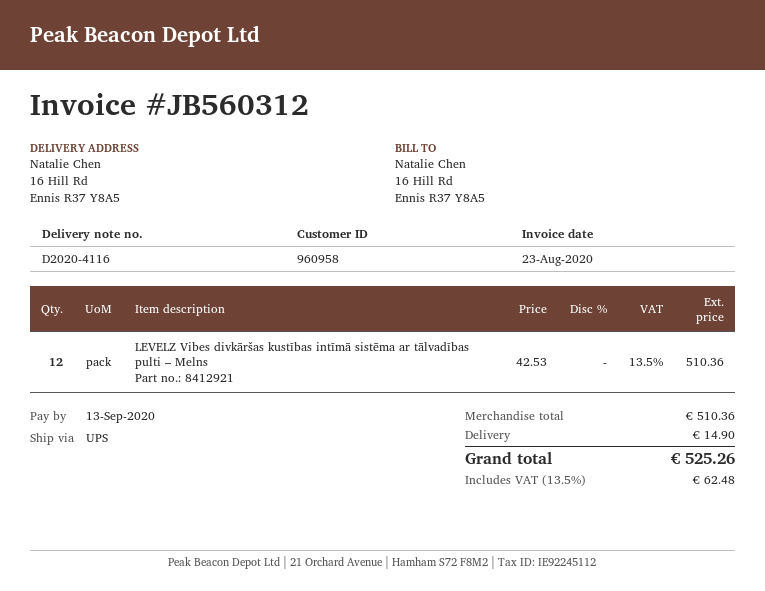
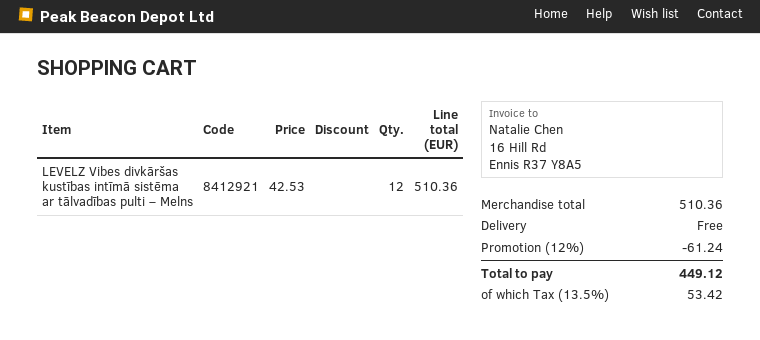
discount: none -> 12% = 61.24
shipping: 14.90 -> 0.00
tax: 13.5% = 62.48 -> 13.5% = 53.42
total: 525.26 -> 449.12

